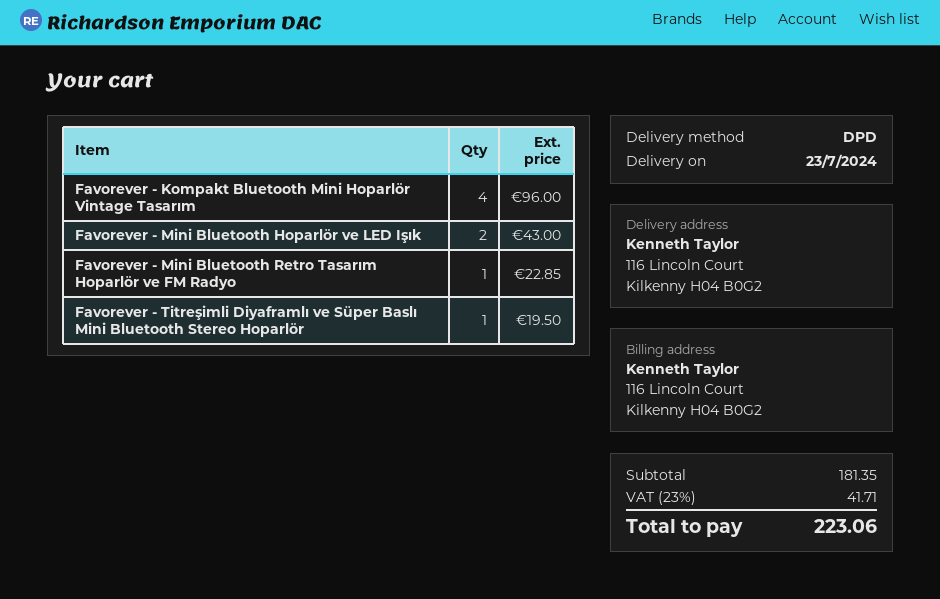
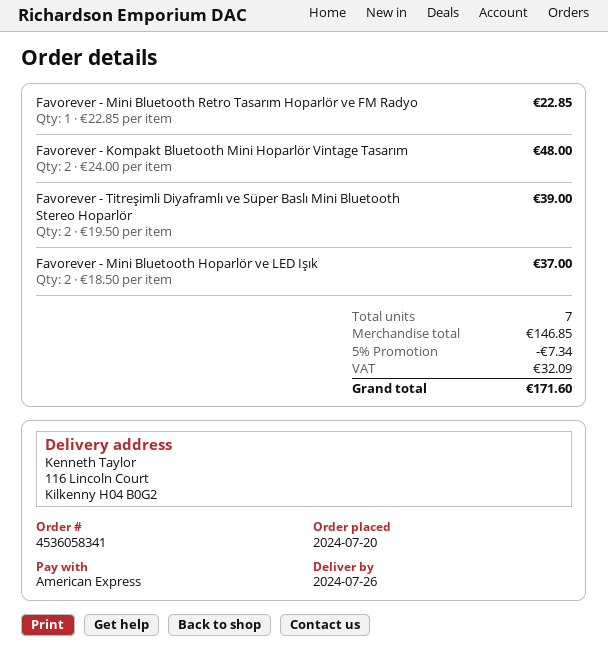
delivery date: 2024-07-23 -> 2024-07-26
Favorever - Kompakt Bluetooth Mini Hoparlör Vintage Tasarım: 4 for 96.00 -> 2 for 48.00
Favorever - Mini Bluetooth Hoparlör ve LED Işık: 2 for 43.00 -> 2 for 37.00
Favorever - Titreşimli Diyaframlı ve Süper Baslı Mini Bluetooth Stereo Hoparlör: 1 for 19.50 -> 2 for 39.00
subtotal: 181.35 -> 146.85
discount: none -> 5% = 7.34
tax: 41.71 -> 32.09
total: 223.06 -> 171.60

